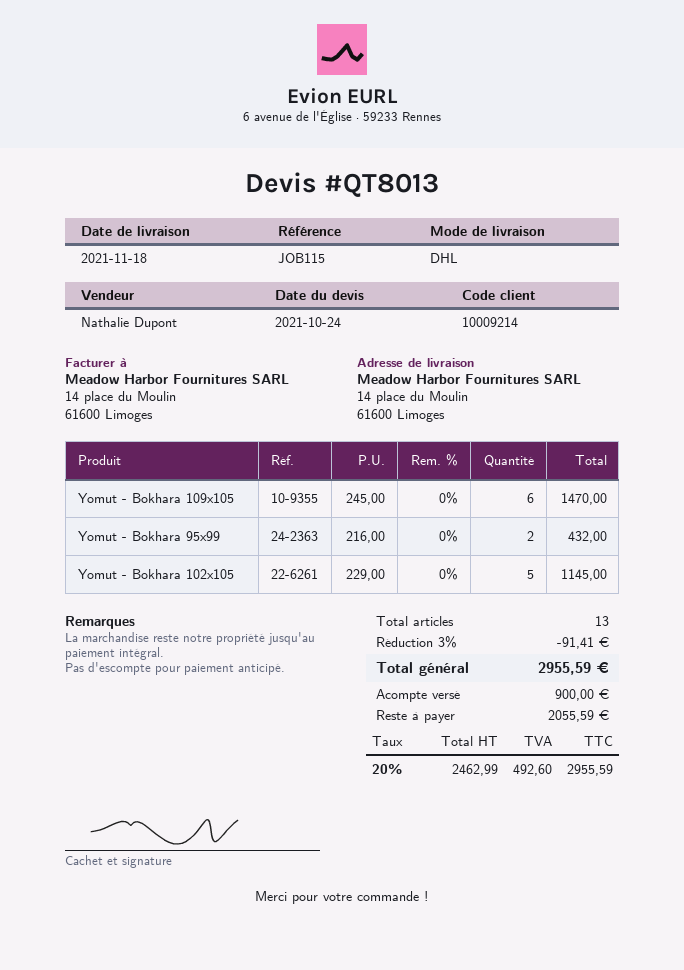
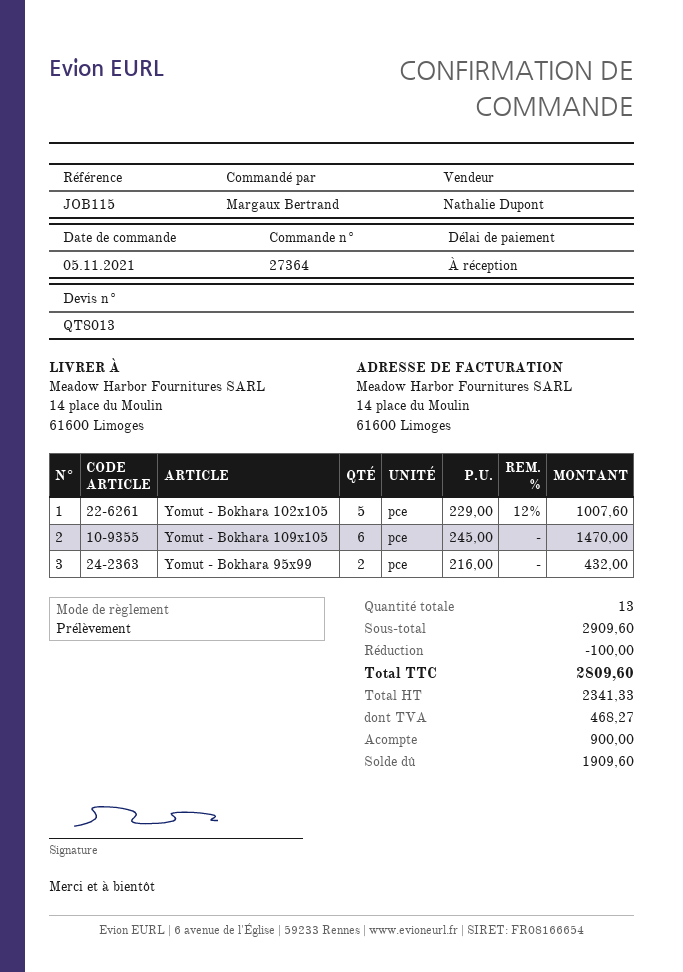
Yomut - Bokhara 102x105: 5 x 229.00 = 1145.00 -> 5 x 229.00 - 12% = 1007.60
discount: 91.41 -> 100.00
net: 2462.99 -> 2341.33
tax: 492.60 -> 468.27
total: 2955.59 -> 2809.60
balance: 2055.59 -> 1909.60

